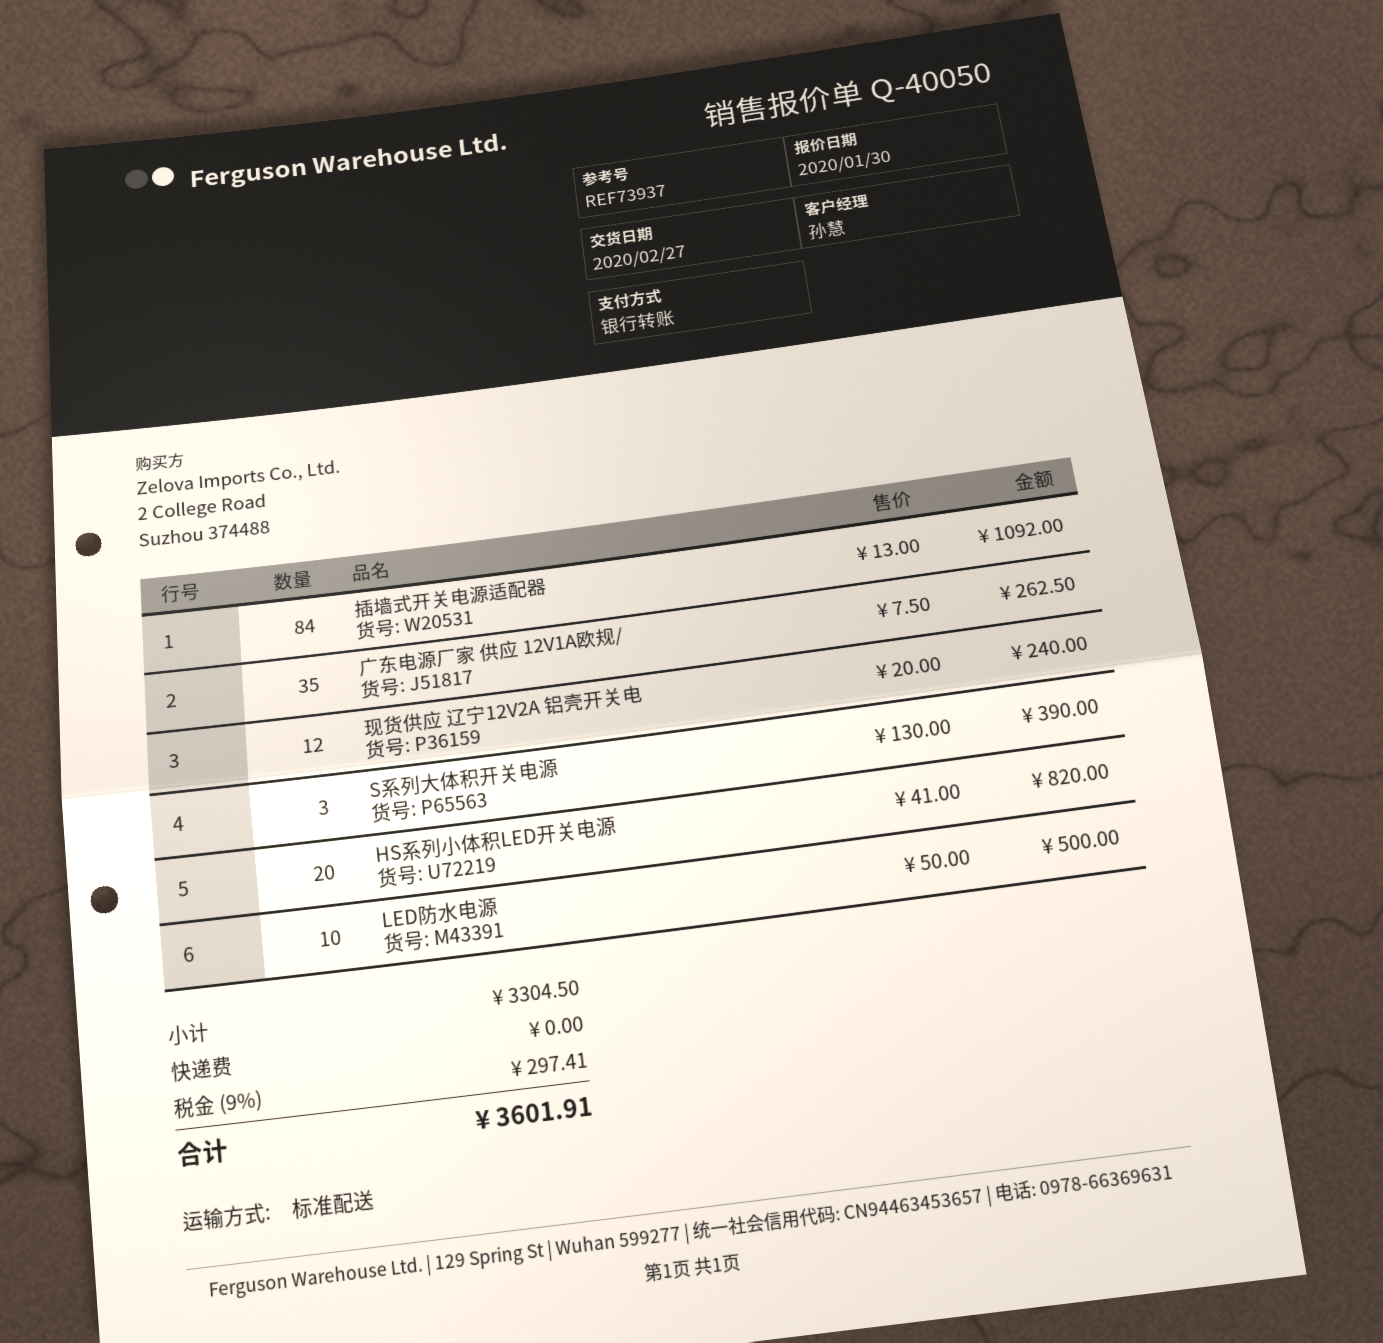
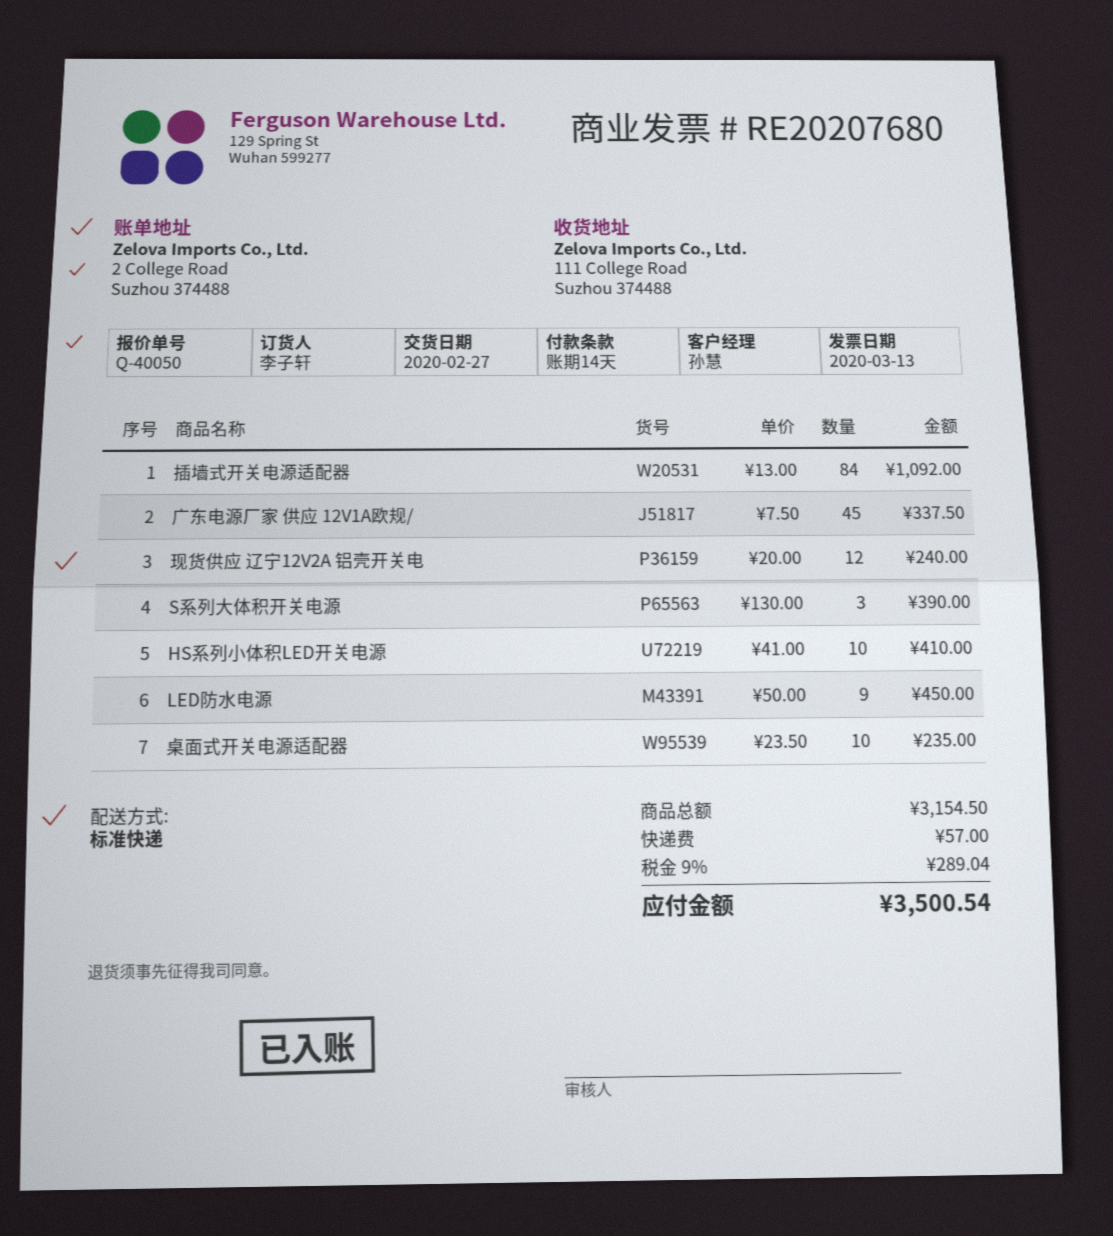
广东电源厂家 供应 12V1A欧规/: 35 x 7.50 = 262.50 -> 45 x 7.50 = 337.50
HS系列小体积LED开关电源: 20 x 41.00 = 820.00 -> 10 x 41.00 = 410.00
LED防水电源: 10 x 50.00 = 500.00 -> 9 x 50.00 = 450.00
桌面式开关电源适配器: none -> 10 x 23.50 = 235.00
subtotal: 3304.50 -> 3154.50
shipping: 0.00 -> 57.00
tax: 9% = 297.41 -> 9% = 289.04
total: 3601.91 -> 3500.54

